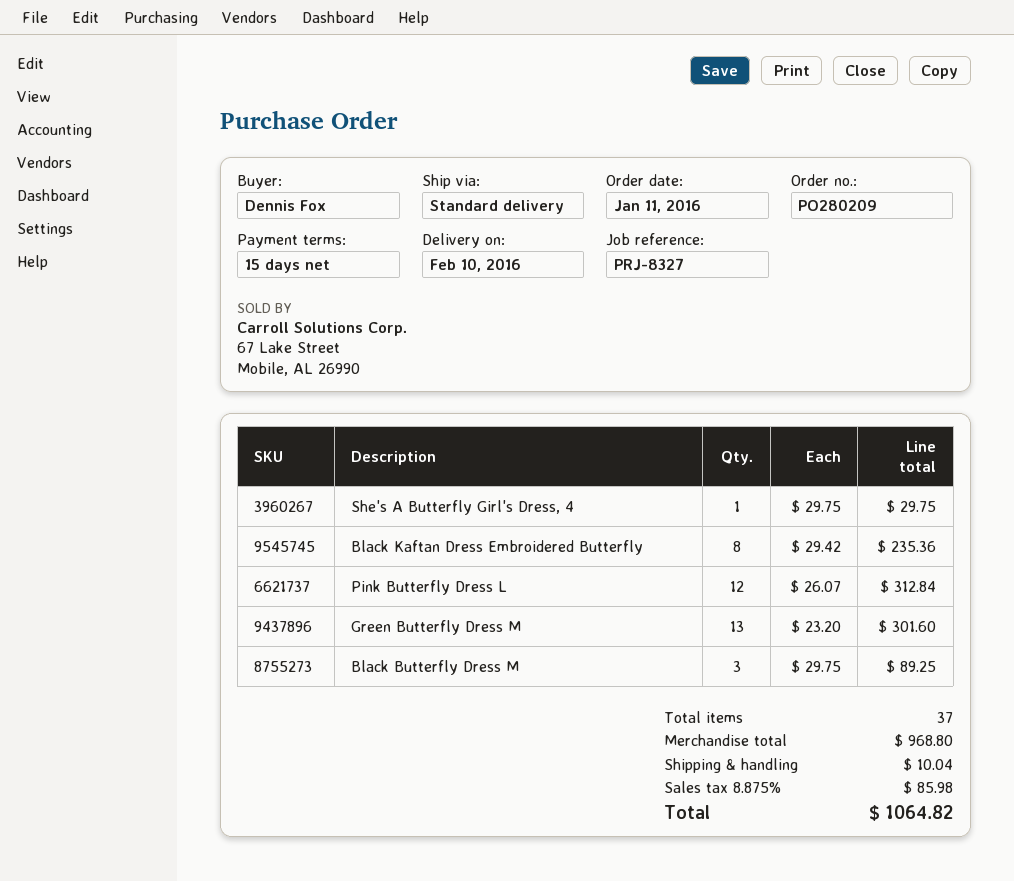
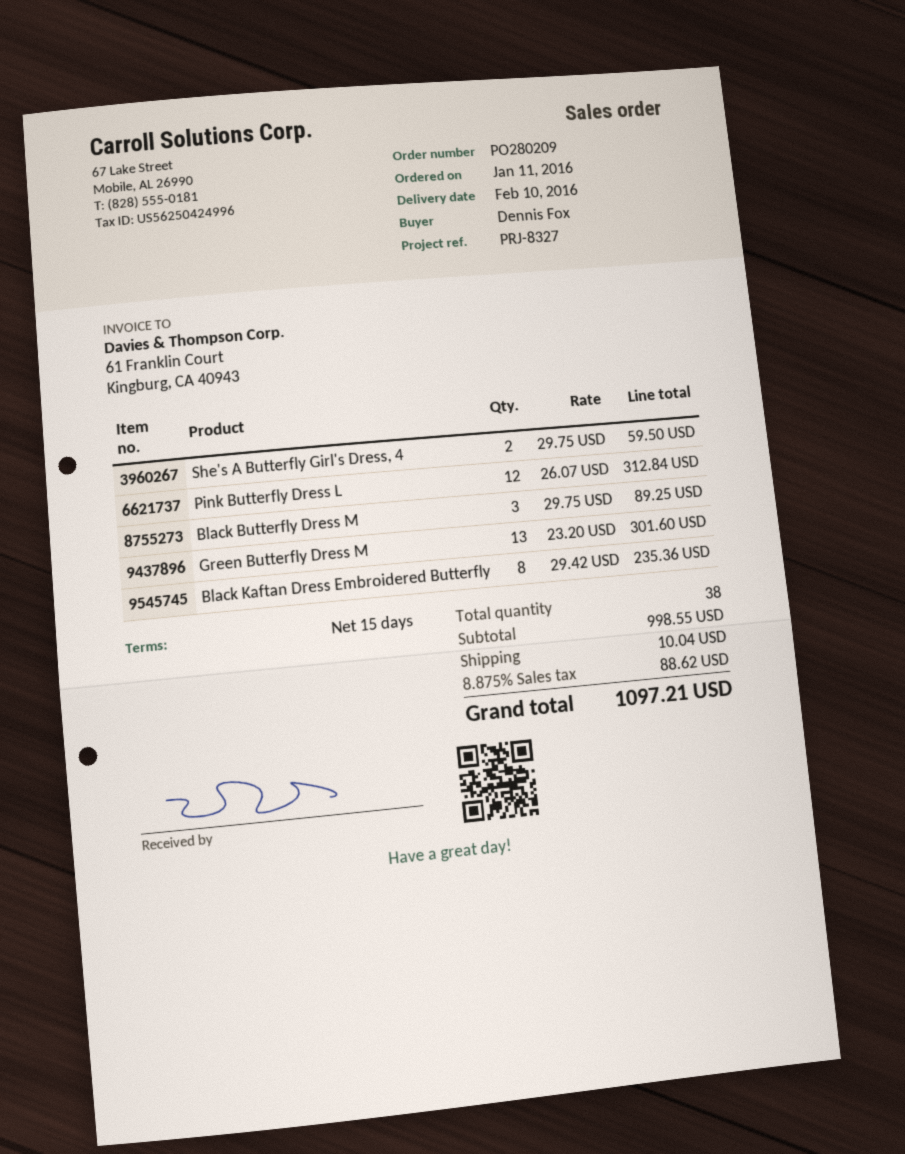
She's A Butterfly Girl's Dress, 4: 1 x 29.75 = 29.75 -> 2 x 29.75 = 59.50
total quantity: 37 -> 38
subtotal: 968.80 -> 998.55
tax: 8.875% = 85.98 -> 8.875% = 88.62
total: 1064.82 -> 1097.21

